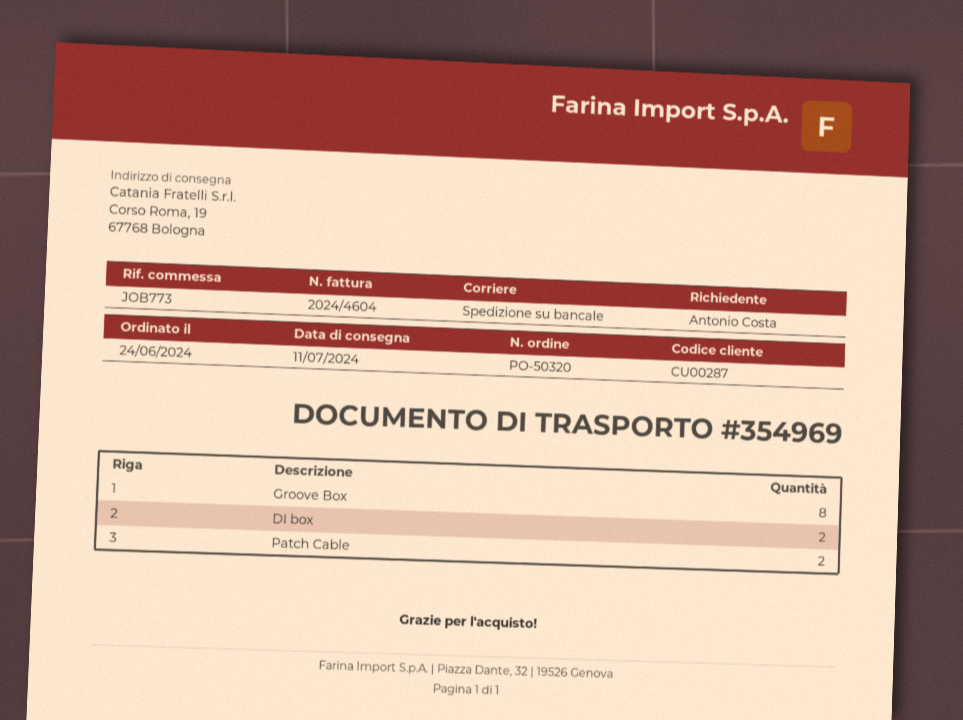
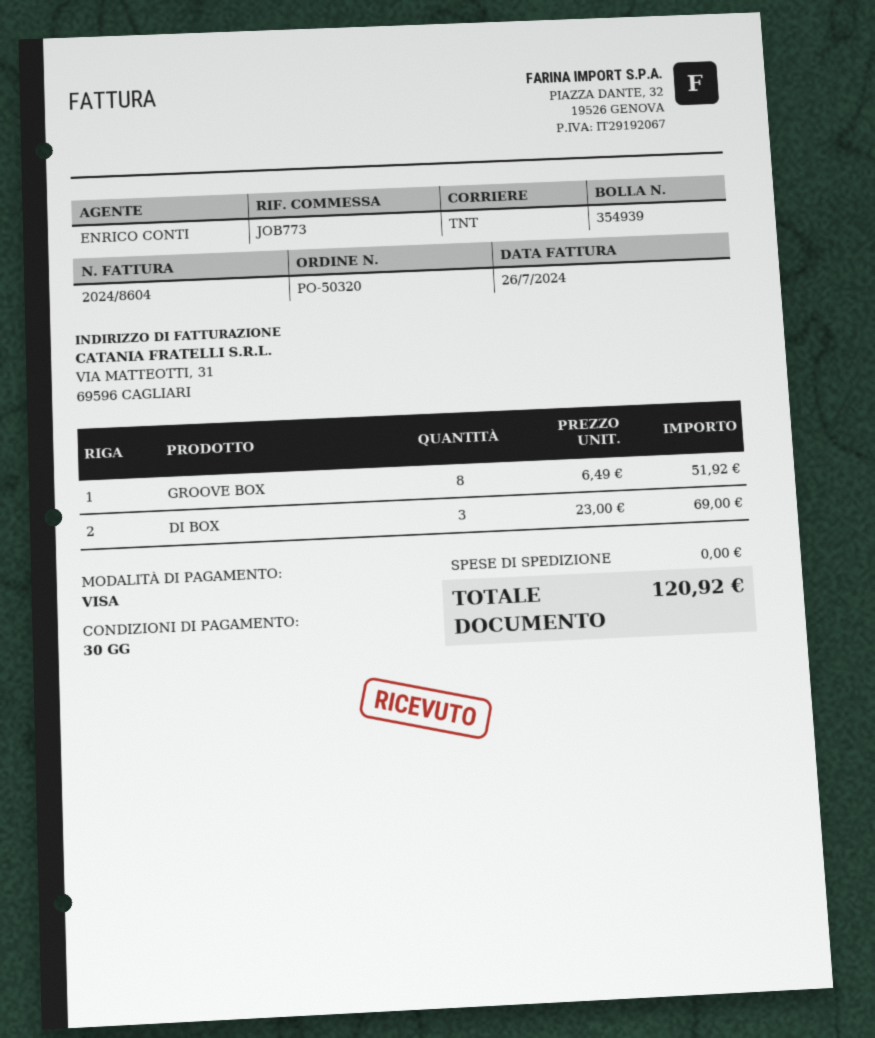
delivery note number: 354969 -> 354939
invoice number: 2024/4604 -> 2024/8604
shipping method: pallet freight -> TNT
DI box: 2 -> 3
Patch Cable: 2 -> none

